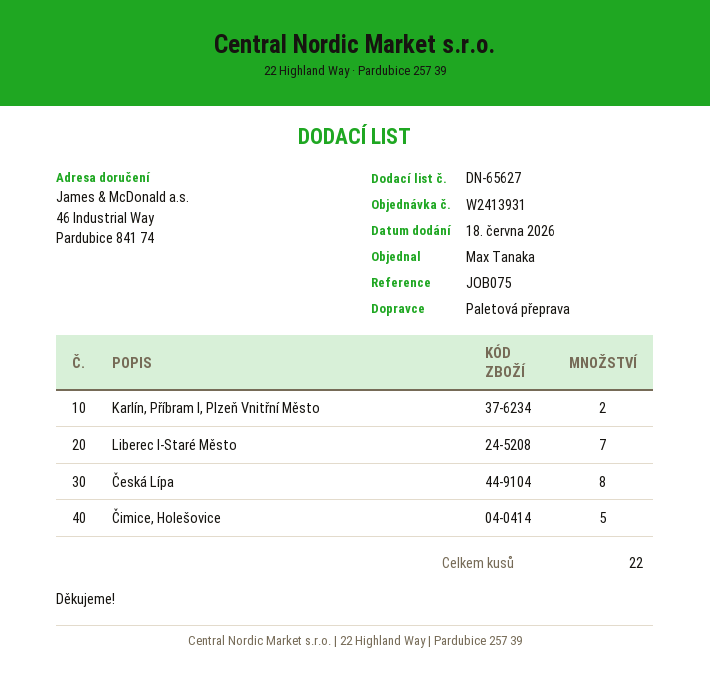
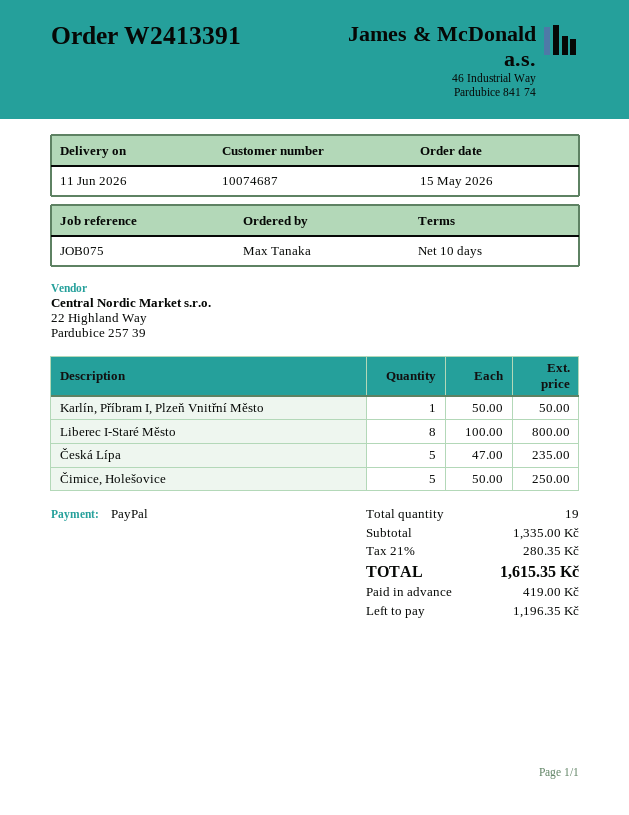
order number: W2413931 -> W2413391
delivery date: 2026-06-18 -> 2026-06-11
Karlín, Příbram I, Plzeň Vnitřní Město: 2 -> 1
Liberec I-Staré Město: 7 -> 8
Česká Lípa: 8 -> 5
total quantity: 22 -> 19

